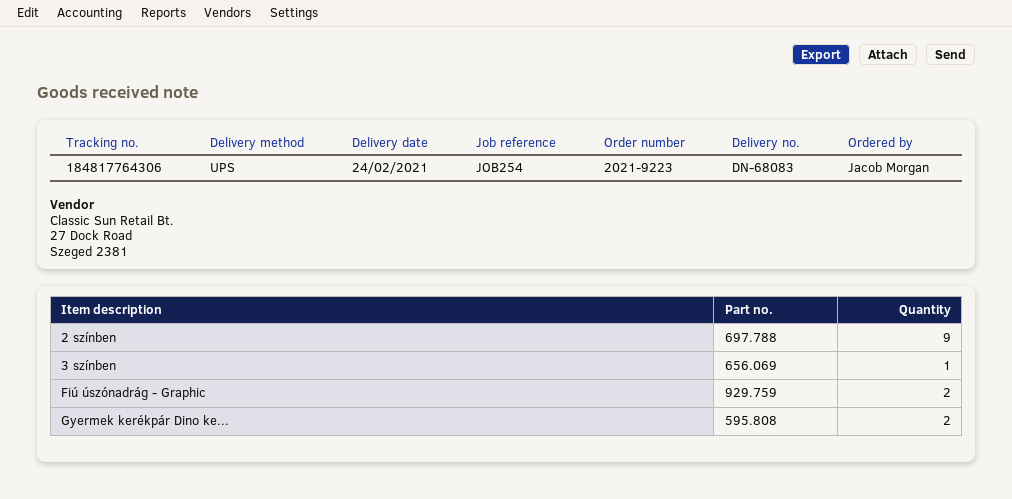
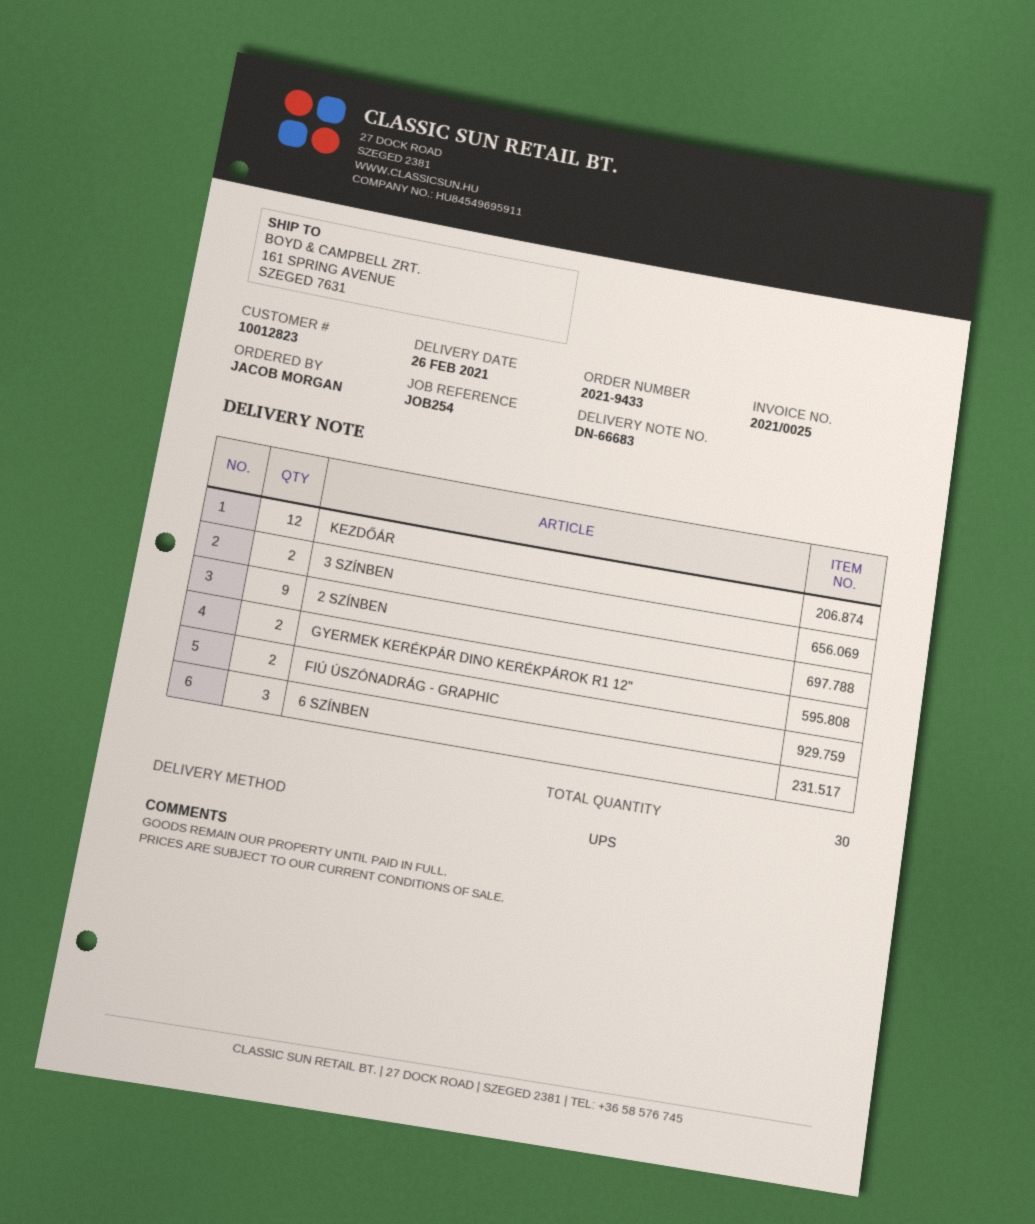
order number: 2021-9223 -> 2021-9433
delivery note number: DN-68083 -> DN-66683
delivery date: 2021-02-24 -> 2021-02-26
3 színben: 1 -> 2
KEZDŐÁR: none -> 12
6 SZÍNBEN: none -> 3

